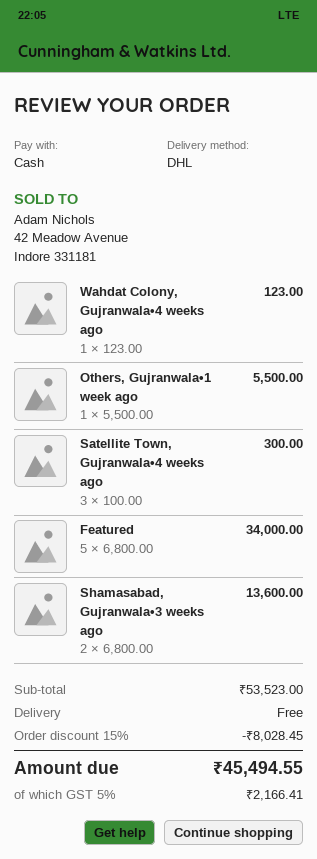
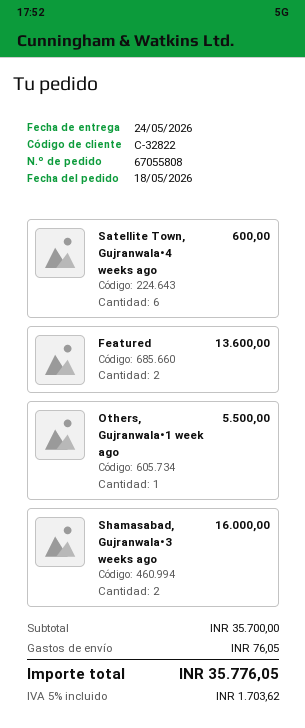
Wahdat Colony, Gujranwala•4 weeks ago: 1 for 123.00 -> none
Satellite Town, Gujranwala•4 weeks ago: 3 for 300.00 -> 6 for 600.00
Featured: 5 for 34000.00 -> 2 for 13600.00
Shamasabad, Gujranwala•3 weeks ago: 2 for 13600.00 -> 2 for 16000.00
subtotal: 53523.00 -> 35700.00
discount: 15% = 8028.45 -> none
shipping: 0.00 -> 76.05
tax: 5% = 2166.41 -> 5% = 1703.62
total: 45494.55 -> 35776.05

